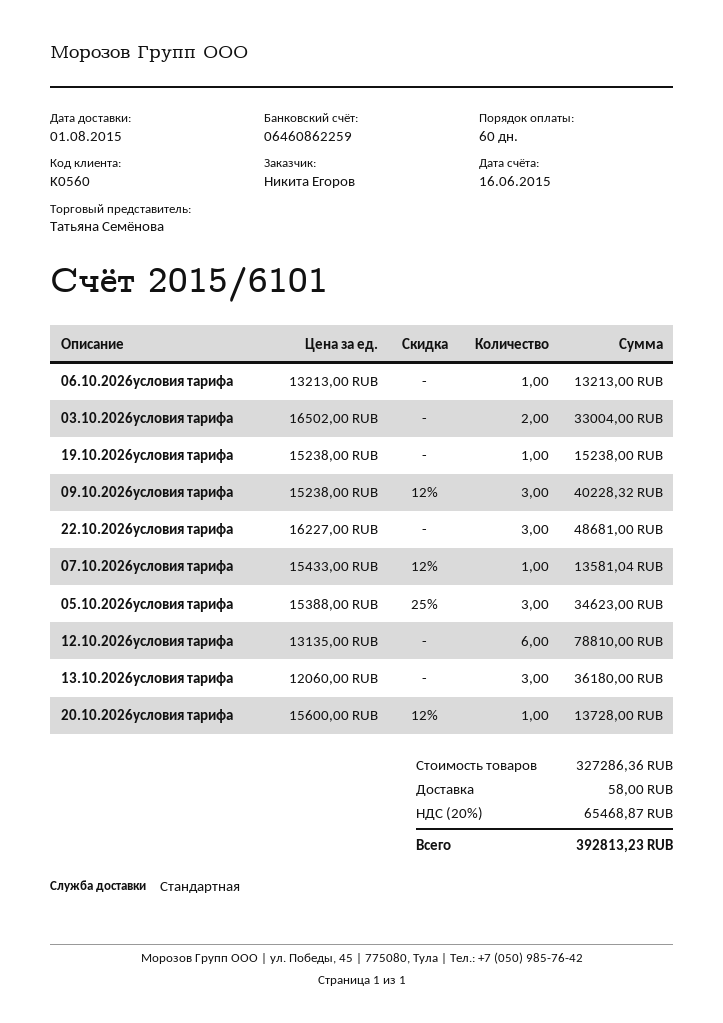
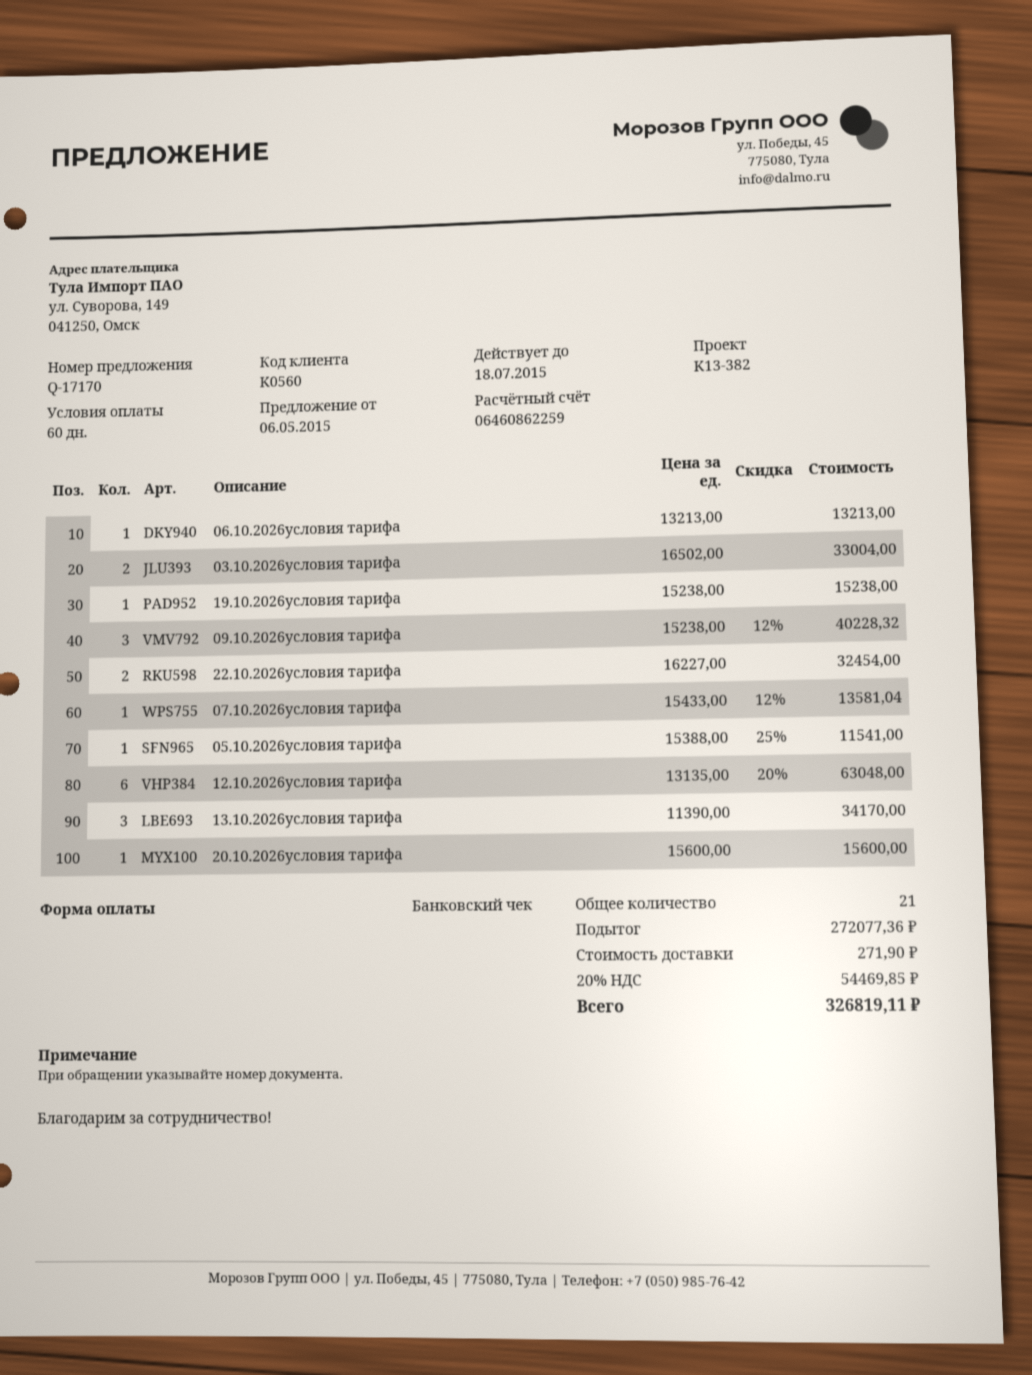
22.10.2026условия тарифа: 3 x 16227.00 = 48681.00 -> 2 x 16227.00 = 32454.00
05.10.2026условия тарифа: 3 x 15388.00 - 25% = 34623.00 -> 1 x 15388.00 - 25% = 11541.00
12.10.2026условия тарифа: 6 x 13135.00 = 78810.00 -> 6 x 13135.00 - 20% = 63048.00
13.10.2026условия тарифа: 3 x 12060.00 = 36180.00 -> 3 x 11390.00 = 34170.00
20.10.2026условия тарифа: 1 x 15600.00 - 12% = 13728.00 -> 1 x 15600.00 = 15600.00
subtotal: 327286.36 -> 272077.36
shipping: 58.00 -> 271.90
tax: 20% = 65468.87 -> 20% = 54469.85
total: 392813.23 -> 326819.11

